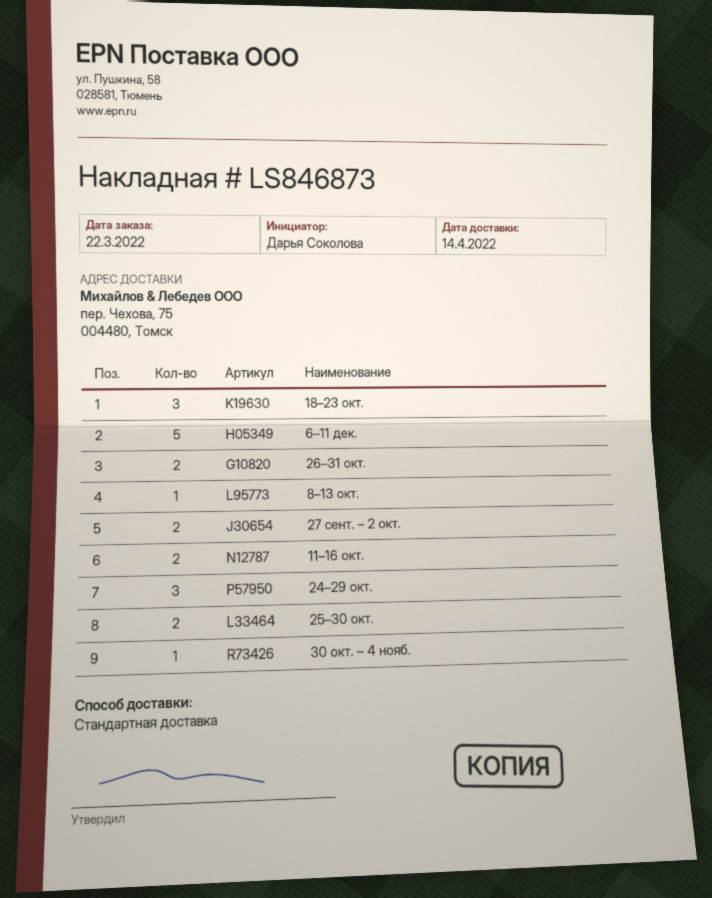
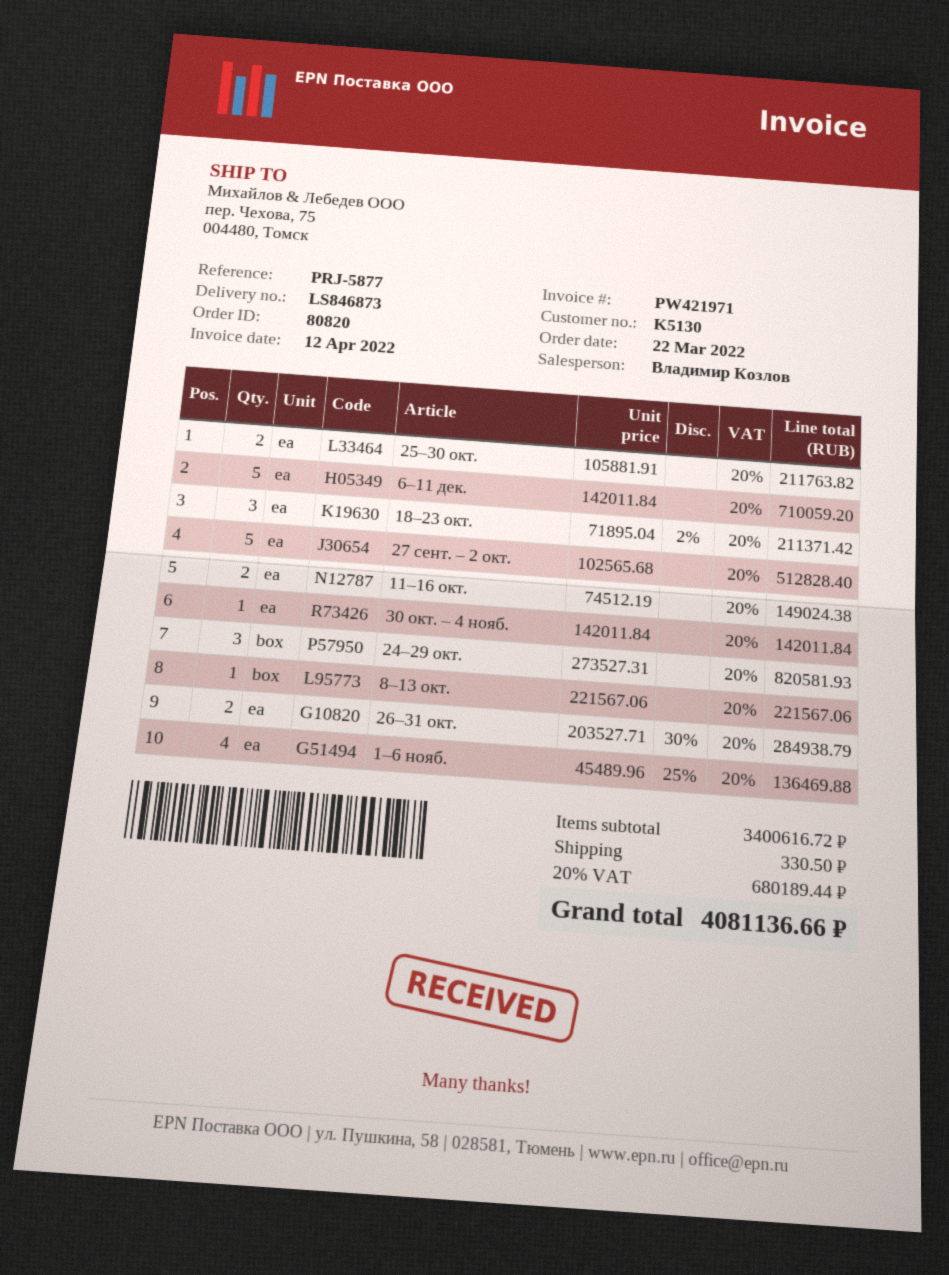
27 сент. – 2 окт.: 2 -> 5
1–6 нояб.: none -> 4

